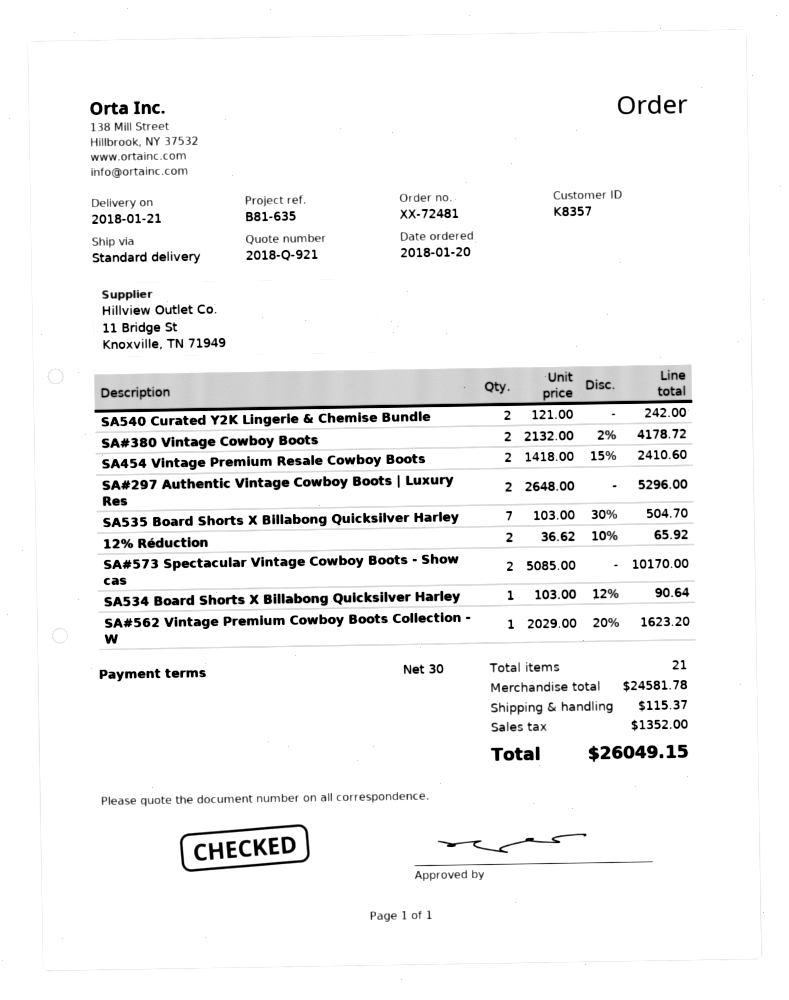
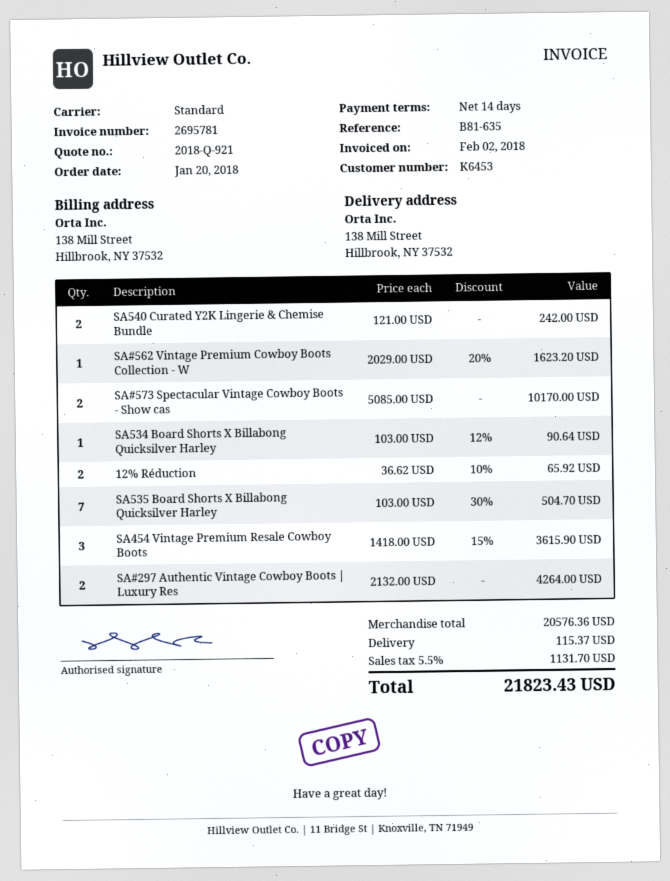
payment terms: 30 days -> 14 days
customer number: K8357 -> K6453
SA#380 Vintage Cowboy Boots: 2 x 2132.00 - 2% = 4178.72 -> none
SA454 Vintage Premium Resale Cowboy Boots: 2 x 1418.00 - 15% = 2410.60 -> 3 x 1418.00 - 15% = 3615.90
SA#297 Authentic Vintage Cowboy Boots | Luxury Res: 2 x 2648.00 = 5296.00 -> 2 x 2132.00 = 4264.00
subtotal: 24581.78 -> 20576.36
tax: 1352.00 -> 1131.70
total: 26049.15 -> 21823.43

